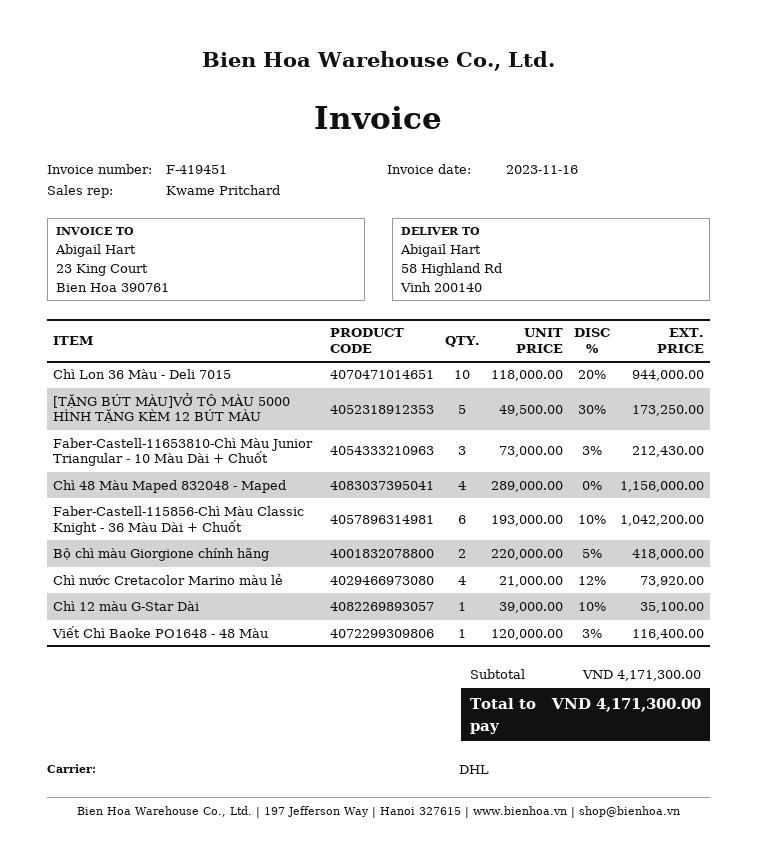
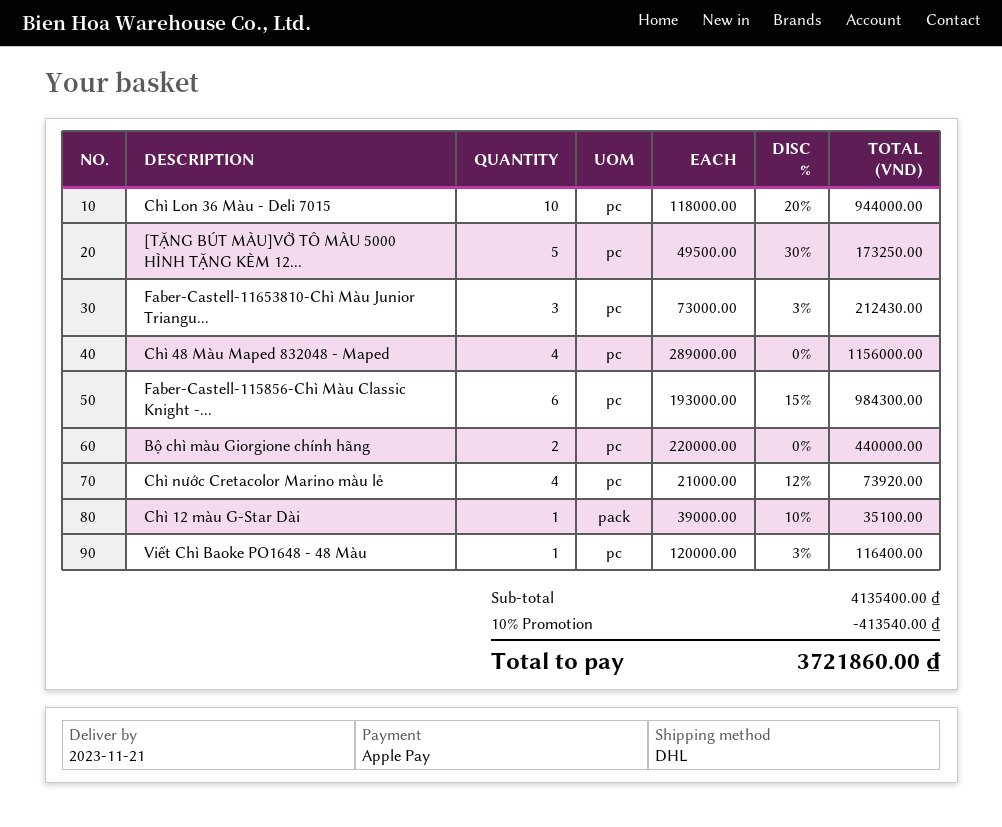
Faber-Castell-115856-Chì Màu Classic Knight - 36 Màu Dài + Chuốt: 6 x 193000.00 - 10% = 1042200.00 -> 6 x 193000.00 - 15% = 984300.00
Bộ chì màu Giorgione chính hãng: 2 x 220000.00 - 5% = 418000.00 -> 2 x 220000.00 = 440000.00
subtotal: 4171300.00 -> 4135400.00
discount: none -> 10% = 413540.00
total: 4171300.00 -> 3721860.00

